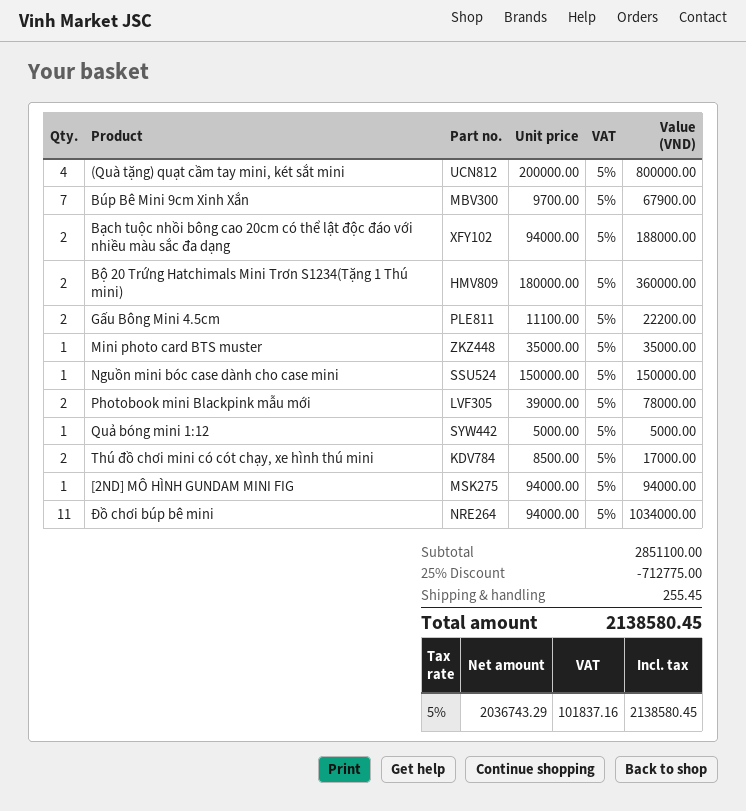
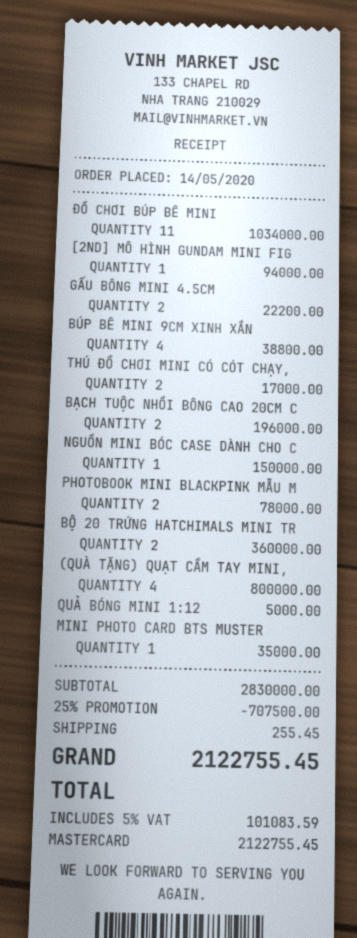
Búp Bê Mini 9cm Xinh Xắn: 7 for 67900.00 -> 4 for 38800.00
Bạch tuộc nhồi bông cao 20cm có thể lật độc đáo với nhiều màu sắc đa dạng: 2 for 188000.00 -> 2 for 196000.00
subtotal: 2851100.00 -> 2830000.00
discount: 25% = 712775.00 -> 25% = 707500.00
tax: 5% = 101837.16 -> 5% = 101083.59
total: 2138580.45 -> 2122755.45

